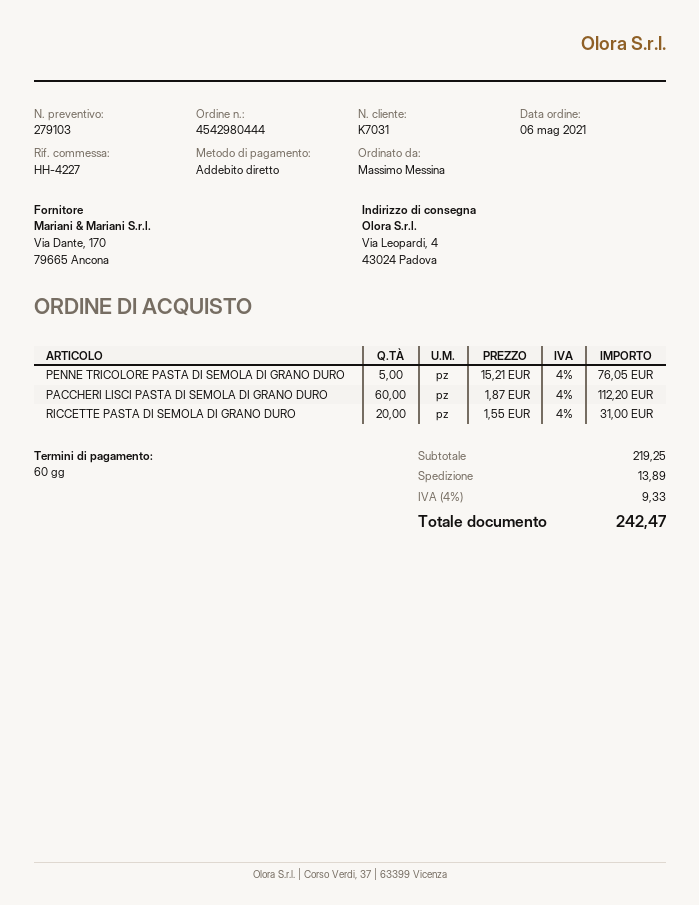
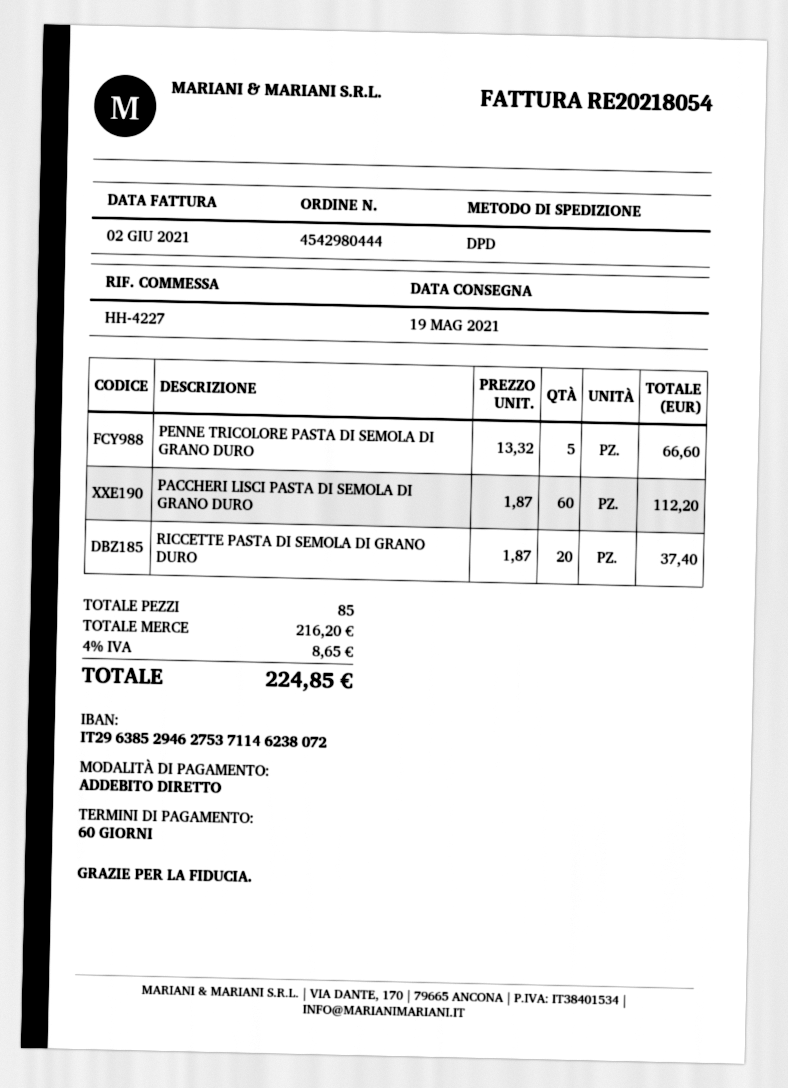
PENNE TRICOLORE PASTA DI SEMOLA DI GRANO DURO: 5 x 15.21 = 76.05 -> 5 x 13.32 = 66.60
RICCETTE PASTA DI SEMOLA DI GRANO DURO: 20 x 1.55 = 31.00 -> 20 x 1.87 = 37.40
subtotal: 219.25 -> 216.20
shipping: 13.89 -> none
tax: 4% = 9.33 -> 4% = 8.65
total: 242.47 -> 224.85

